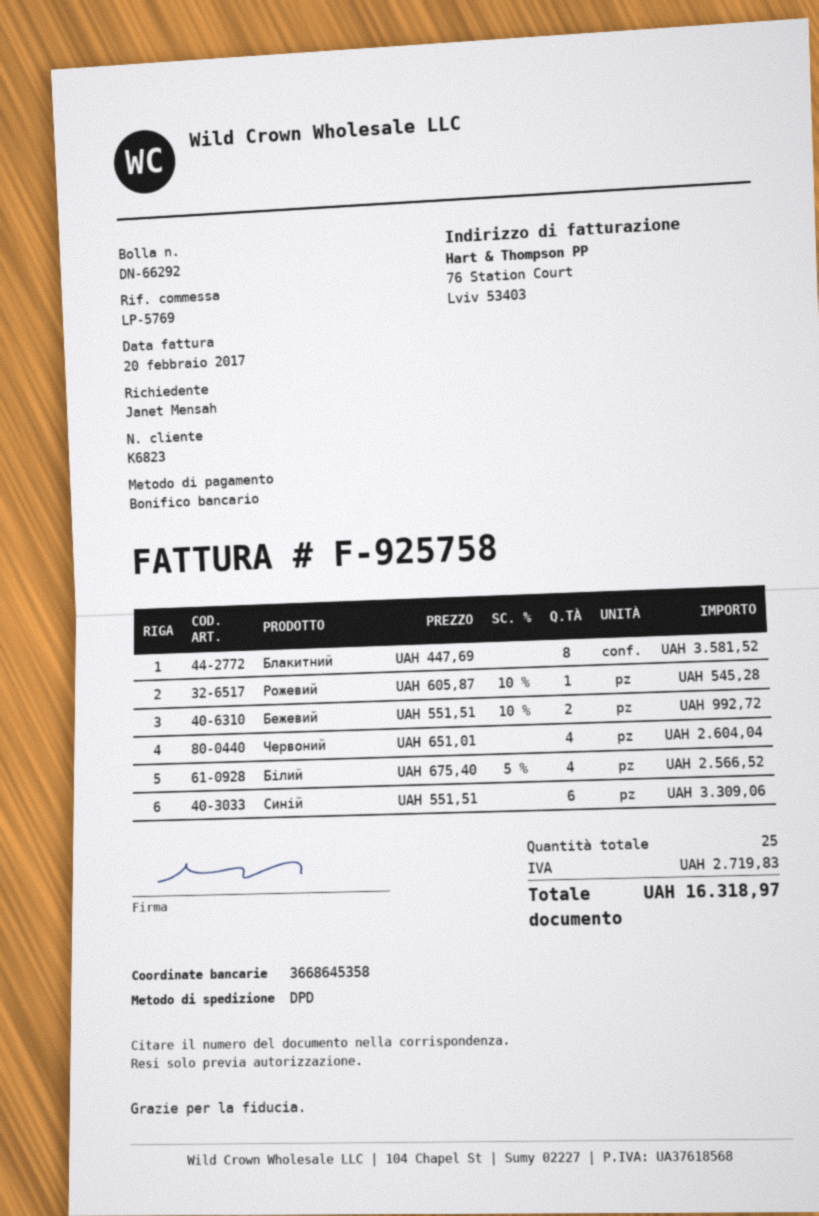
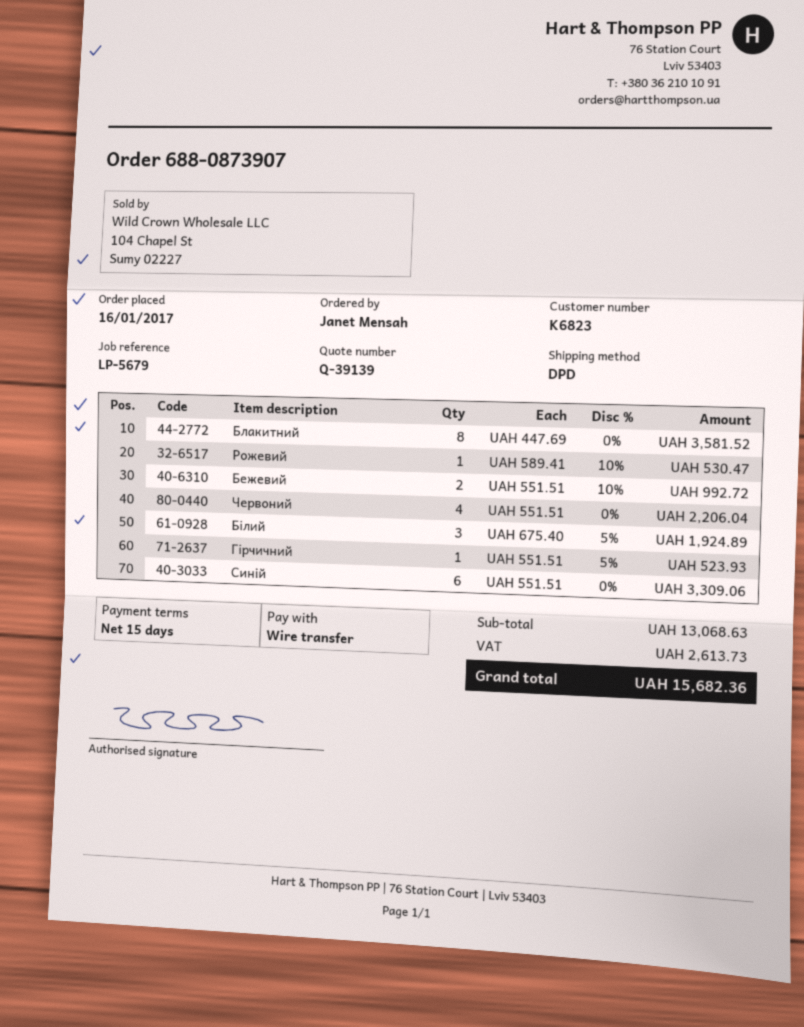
reference: LP-5769 -> LP-5679
Рожевий: 1 x 605.87 - 10% = 545.28 -> 1 x 589.41 - 10% = 530.47
Червоний: 4 x 651.01 = 2604.04 -> 4 x 551.51 = 2206.04
Білий: 4 x 675.40 - 5% = 2566.52 -> 3 x 675.40 - 5% = 1924.89
Гірчичний: none -> 1 x 551.51 - 5% = 523.93
tax: 2719.83 -> 2613.73
total: 16318.97 -> 15682.36

